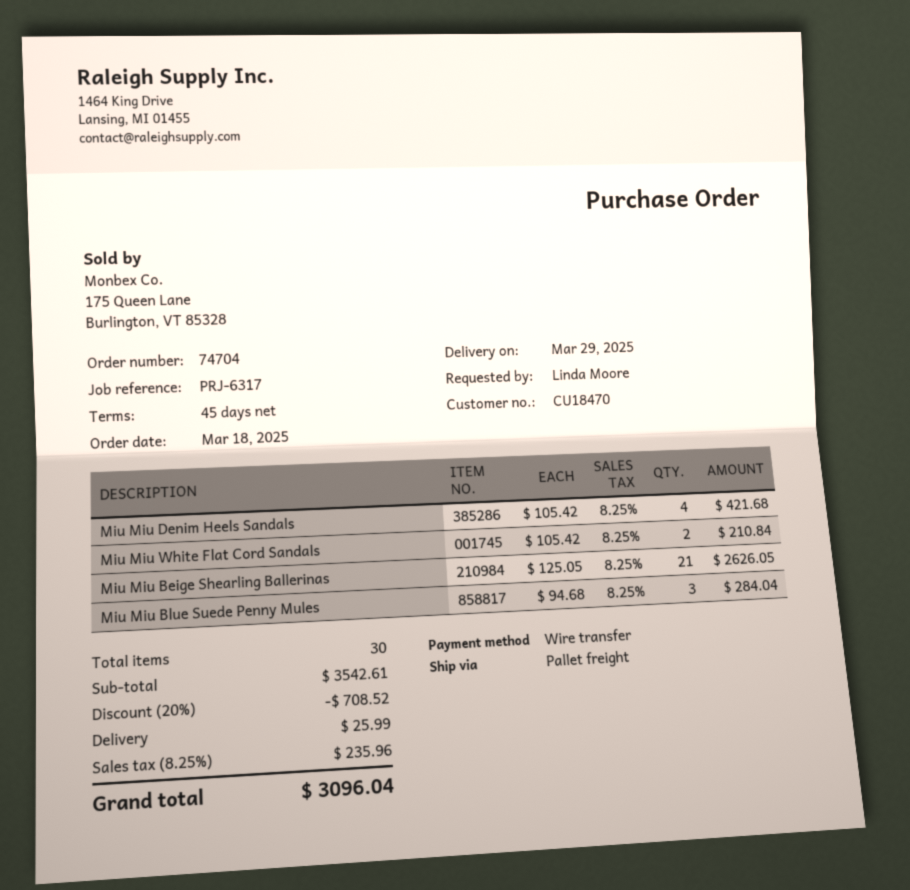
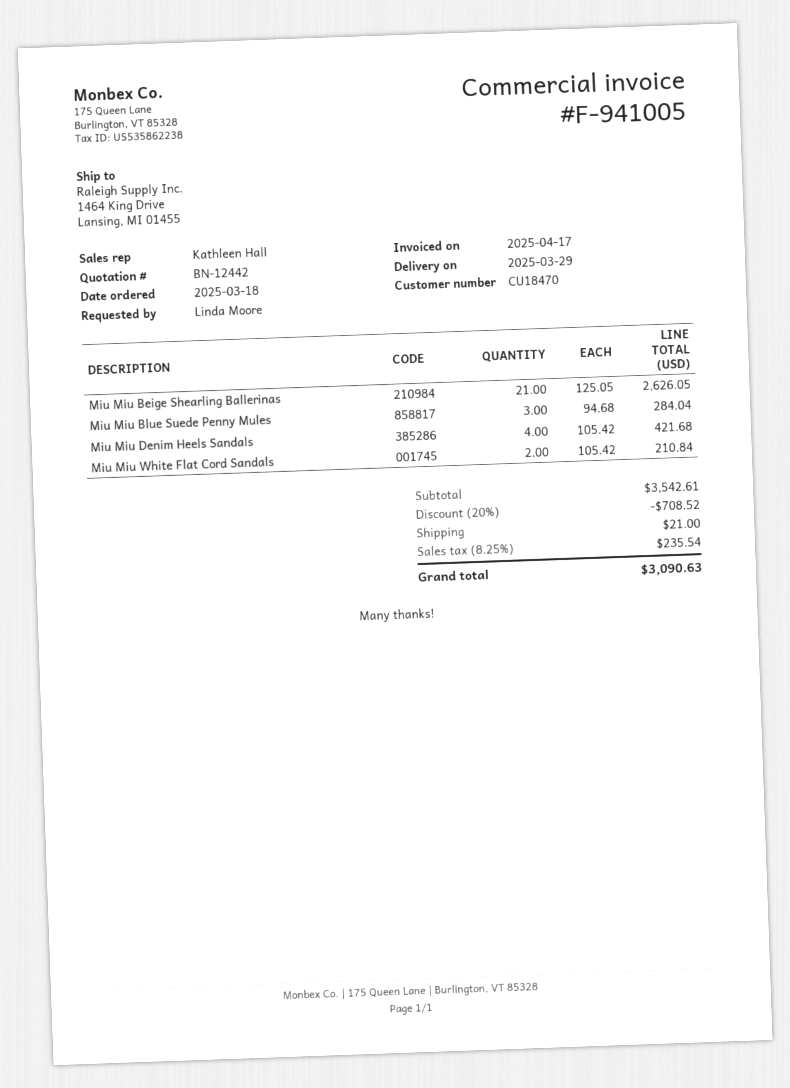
shipping: 25.99 -> 21.00
tax: 8.25% = 235.96 -> 8.25% = 235.54
total: 3096.04 -> 3090.63

